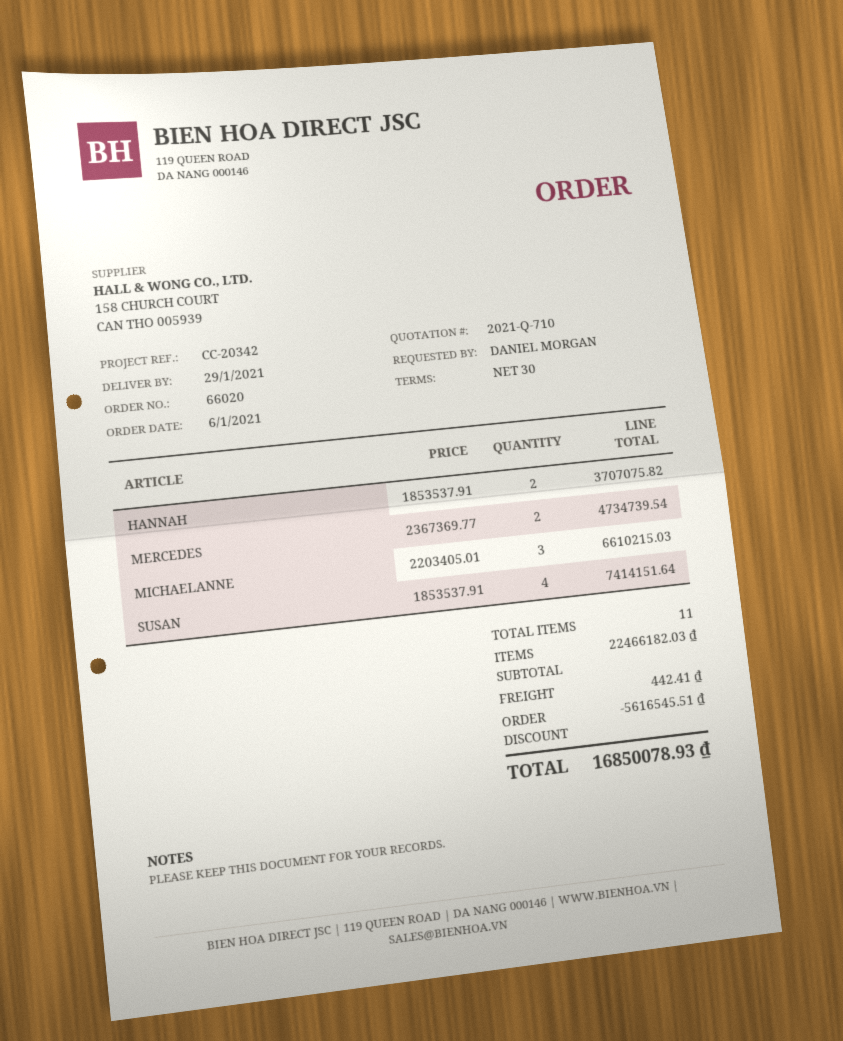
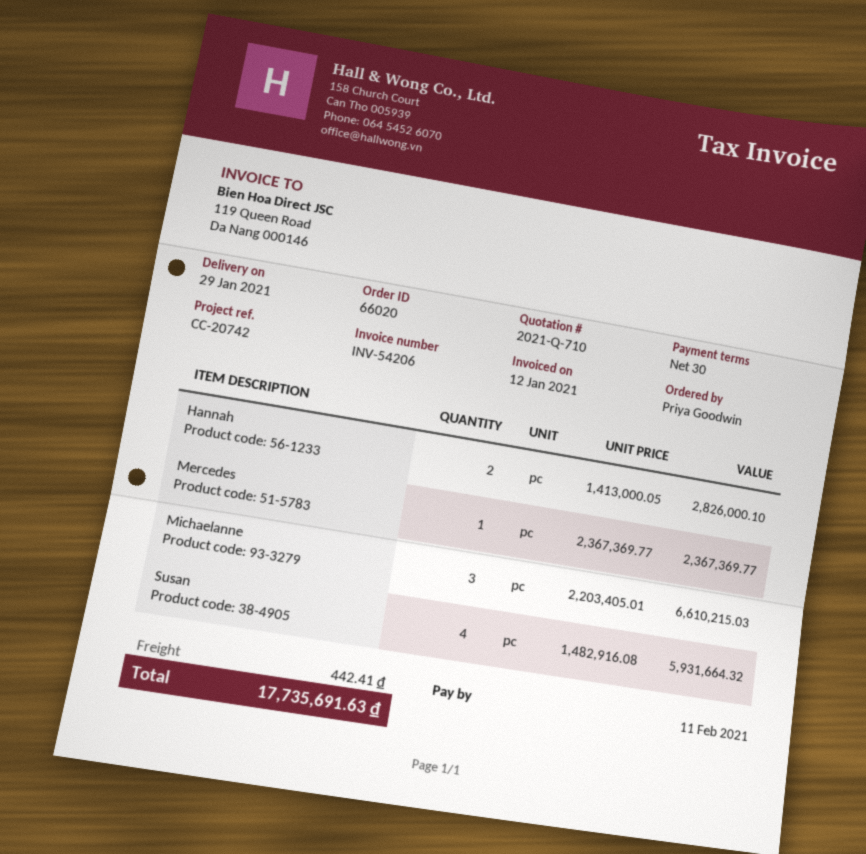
reference: CC-20342 -> CC-20742
ordered by: DANIEL MORGAN -> Priya Goodwin
HANNAH: 2 x 1853537.91 = 3707075.82 -> 2 x 1413000.05 = 2826000.10
MERCEDES: 2 x 2367369.77 = 4734739.54 -> 1 x 2367369.77 = 2367369.77
SUSAN: 4 x 1853537.91 = 7414151.64 -> 4 x 1482916.08 = 5931664.32
discount: 5616545.51 -> none
total: 16850078.93 -> 17735691.63

